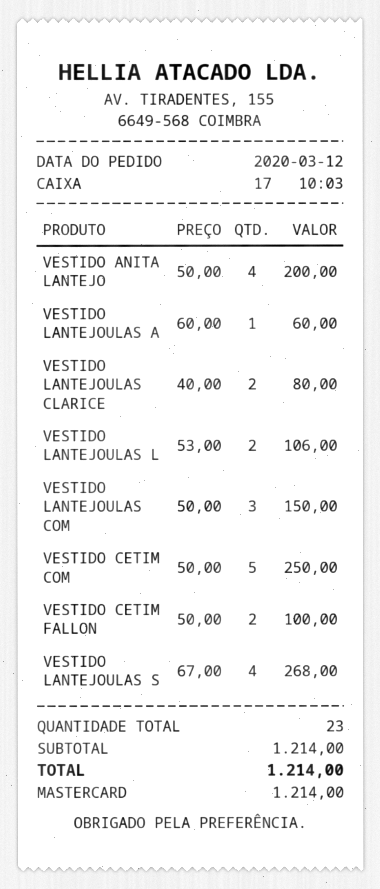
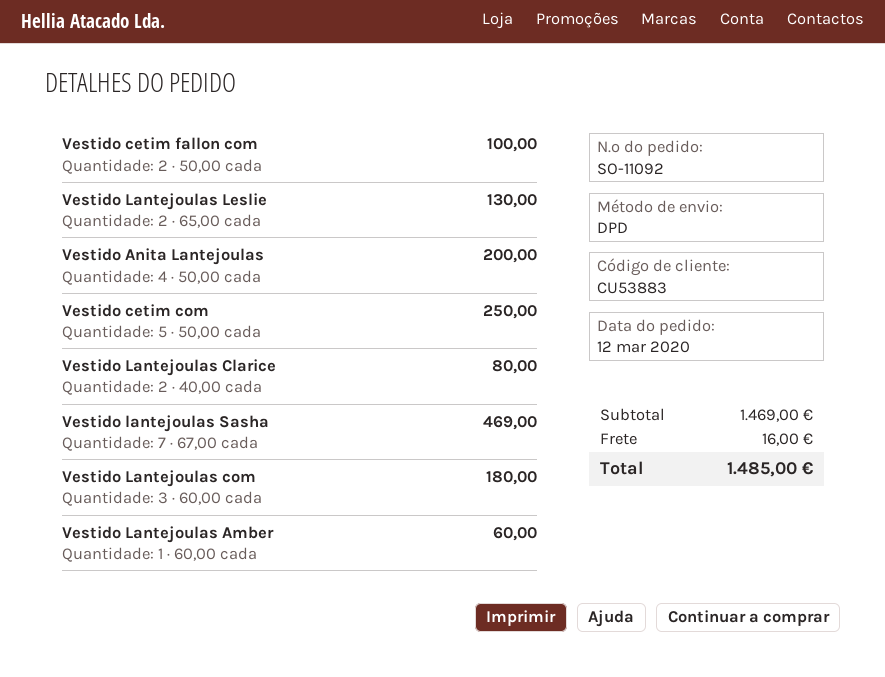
VESTIDO LANTEJOULAS L: 2 x 53.00 = 106.00 -> 2 x 65.00 = 130.00
VESTIDO LANTEJOULAS COM: 3 x 50.00 = 150.00 -> 3 x 60.00 = 180.00
VESTIDO LANTEJOULAS S: 4 x 67.00 = 268.00 -> 7 x 67.00 = 469.00
subtotal: 1214.00 -> 1469.00
shipping: none -> 16.00
total: 1214.00 -> 1485.00

